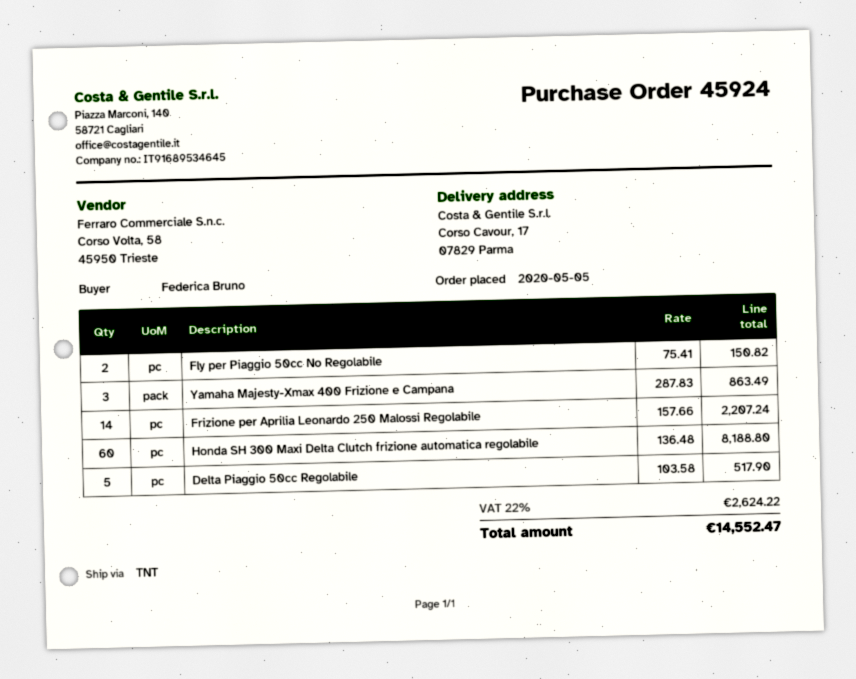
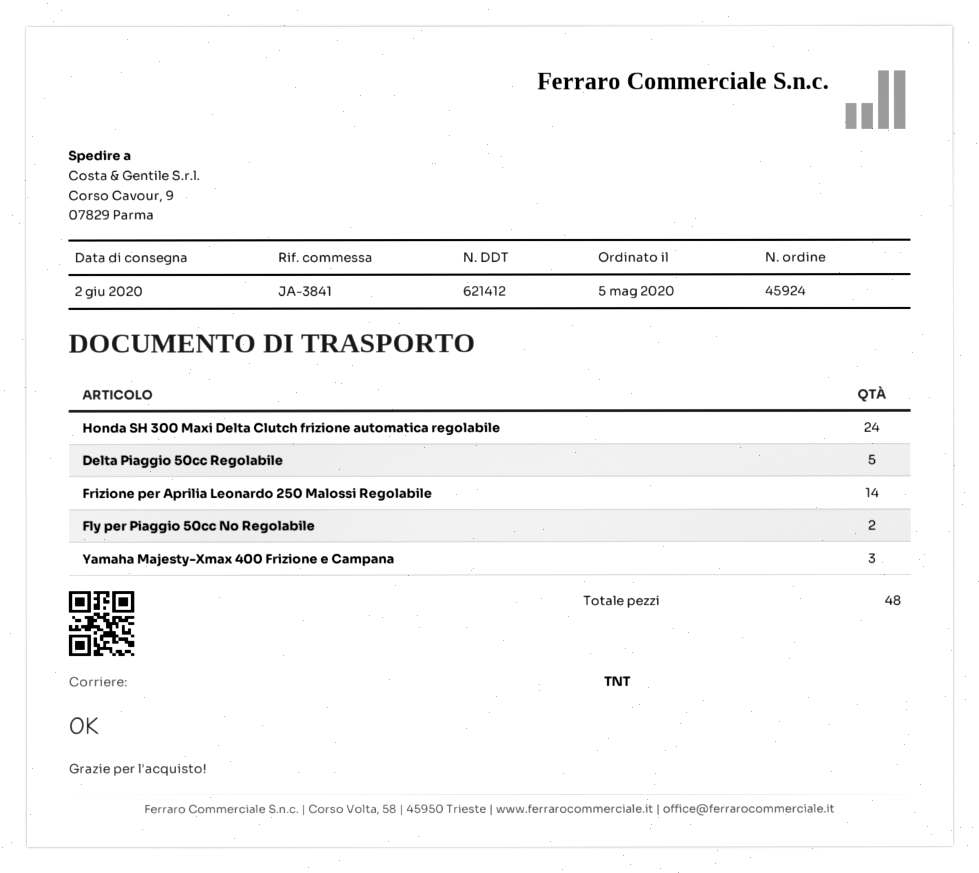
ship to: Corso Cavour, 17, 07829 Parma -> Corso Cavour, 9, 07829 Parma
Honda SH 300 Maxi Delta Clutch frizione automatica regolabile: 60 -> 24

